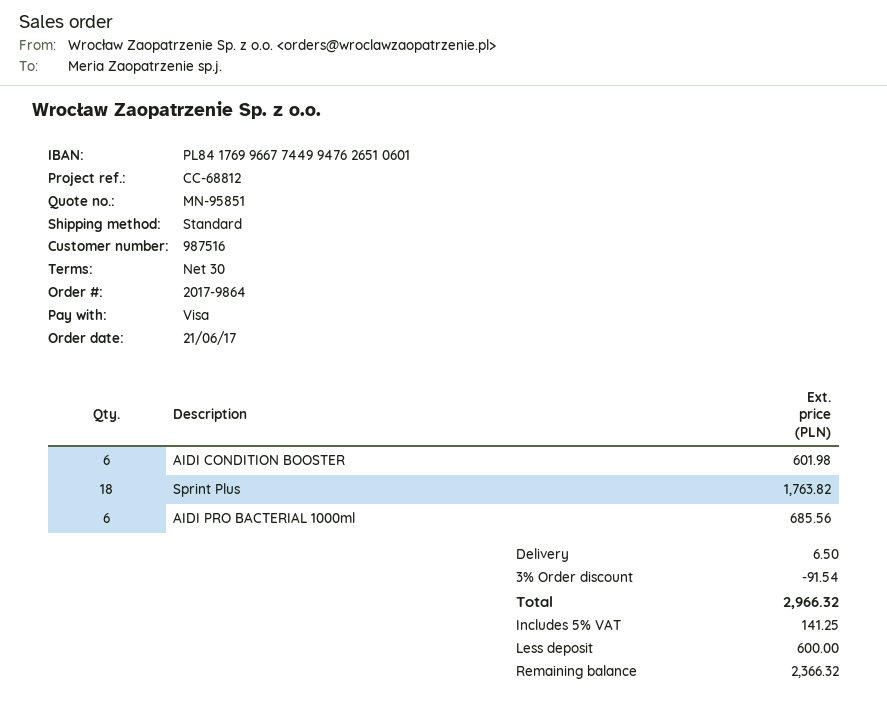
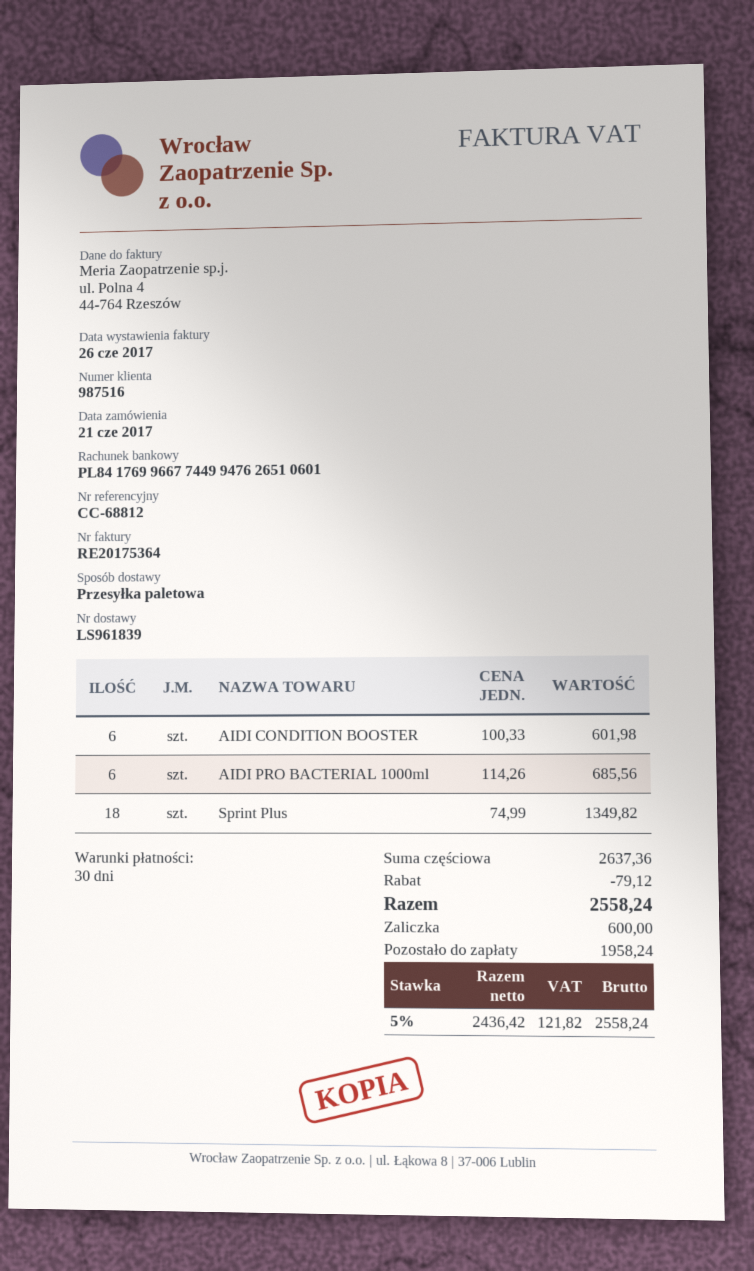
shipping method: standard -> pallet freight
Sprint Plus: 18 for 1763.82 -> 18 for 1349.82
discount: 91.54 -> 79.12
shipping: 6.50 -> none
tax: 5% = 141.25 -> 5% = 121.82
total: 2966.32 -> 2558.24
balance: 2366.32 -> 1958.24

